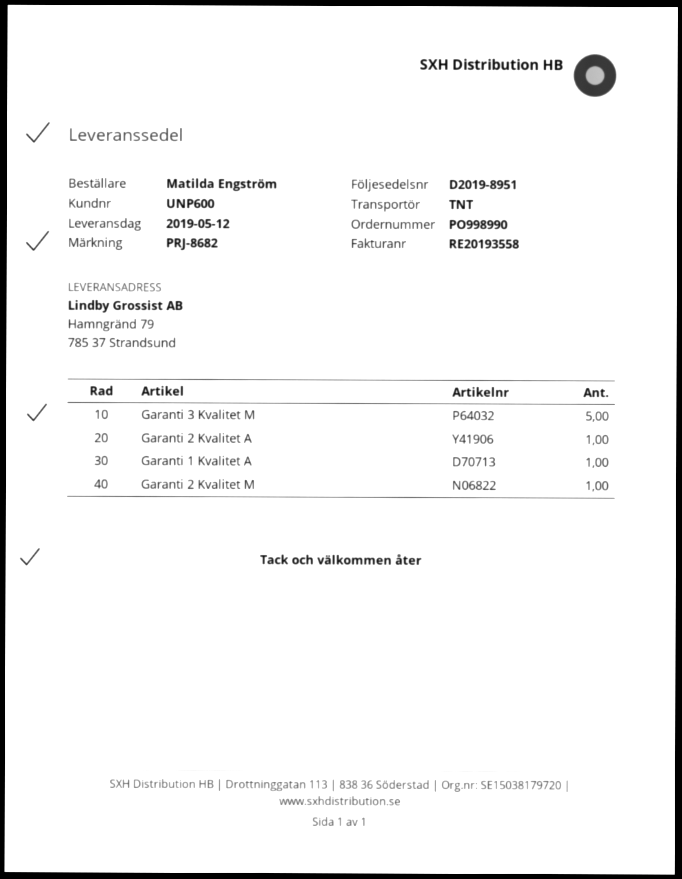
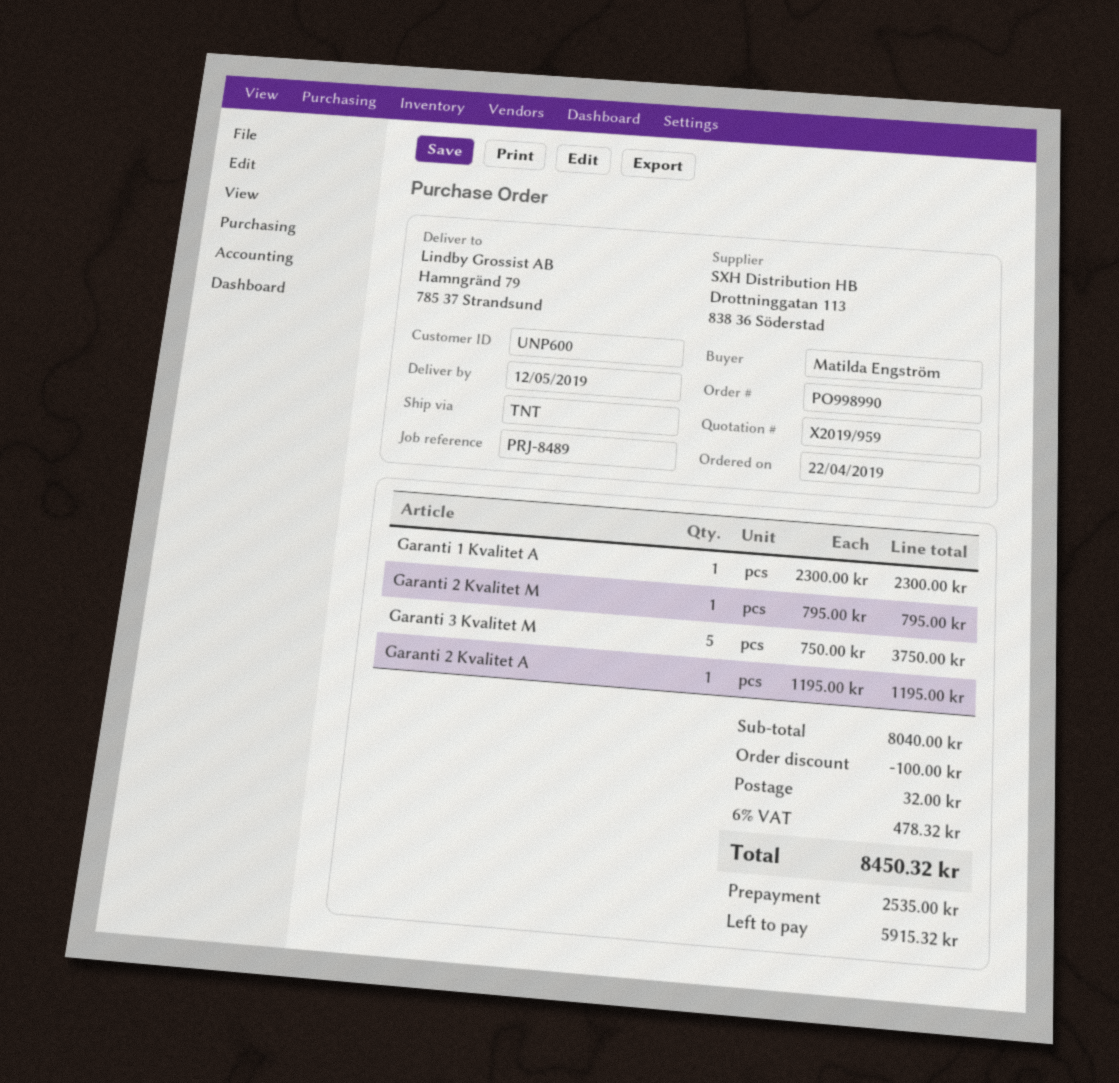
reference: PRJ-8682 -> PRJ-8489

